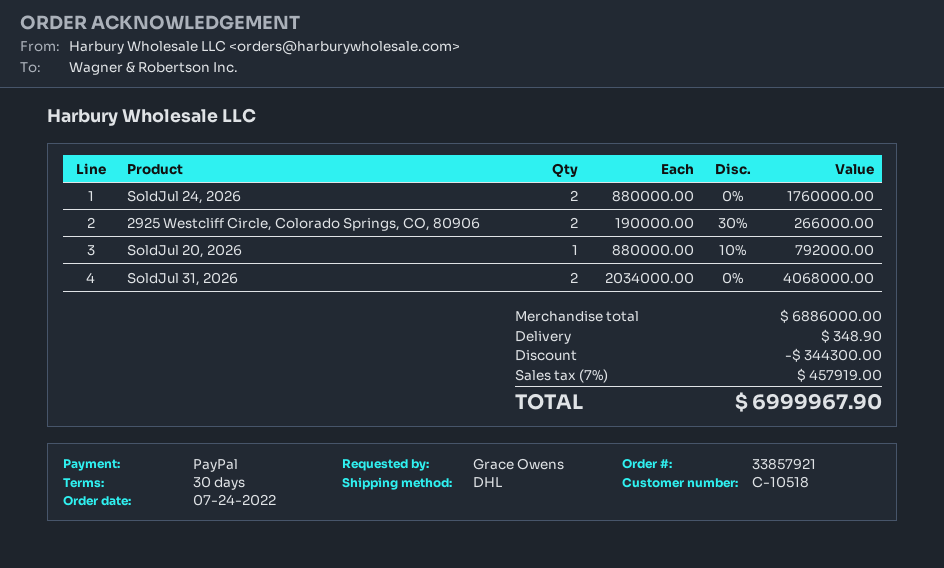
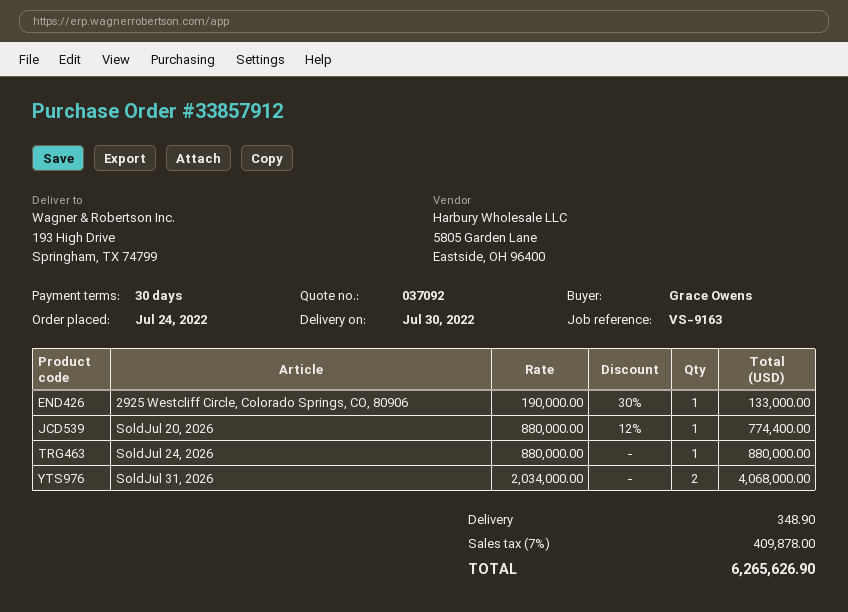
order number: 33857921 -> 33857912
SoldJul 24, 2026: 2 x 880000.00 = 1760000.00 -> 1 x 880000.00 = 880000.00
2925 Westcliff Circle, Colorado Springs, CO, 80906: 2 x 190000.00 - 30% = 266000.00 -> 1 x 190000.00 - 30% = 133000.00
SoldJul 20, 2026: 1 x 880000.00 - 10% = 792000.00 -> 1 x 880000.00 - 12% = 774400.00
discount: 344300.00 -> none
tax: 7% = 457919.00 -> 7% = 409878.00
total: 6999967.90 -> 6265626.90

